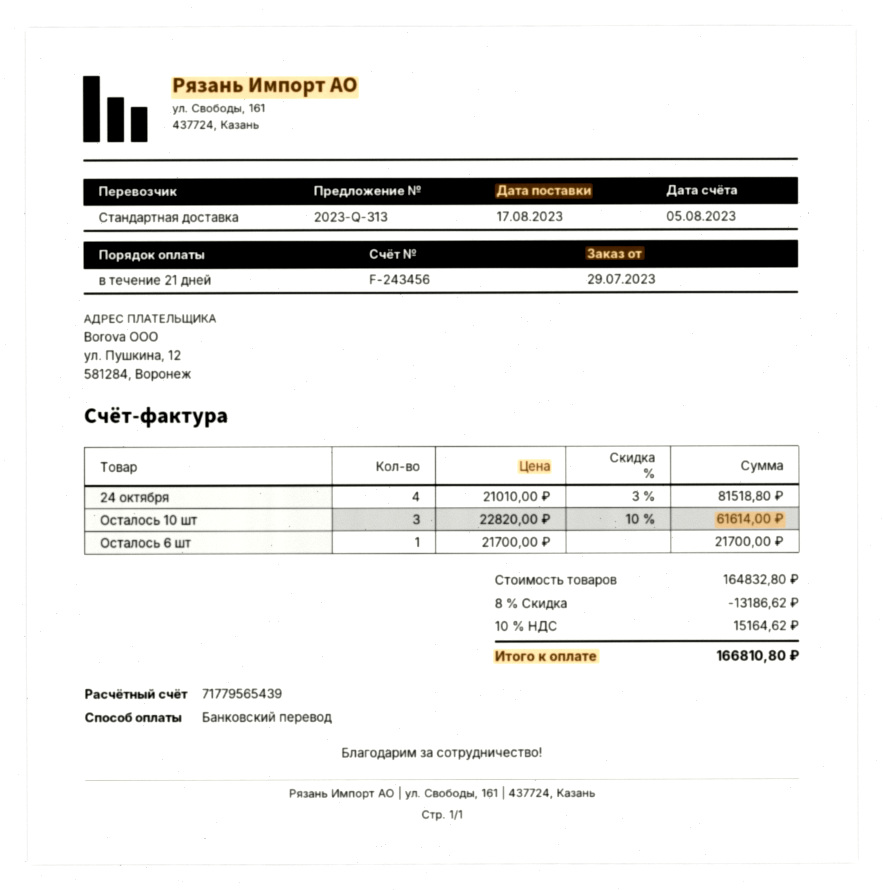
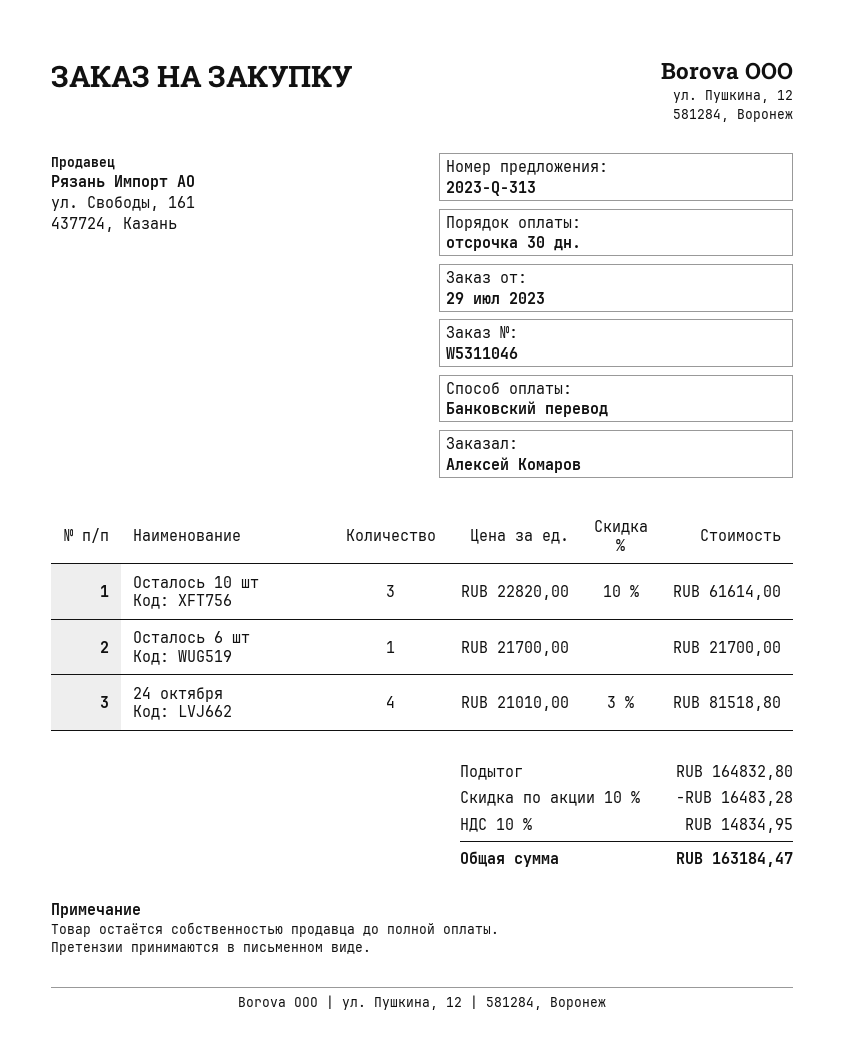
payment terms: 21 days -> 30 days
discount: 8% = 13186.62 -> 10% = 16483.28
tax: 10% = 15164.62 -> 10% = 14834.95
total: 166810.80 -> 163184.47

